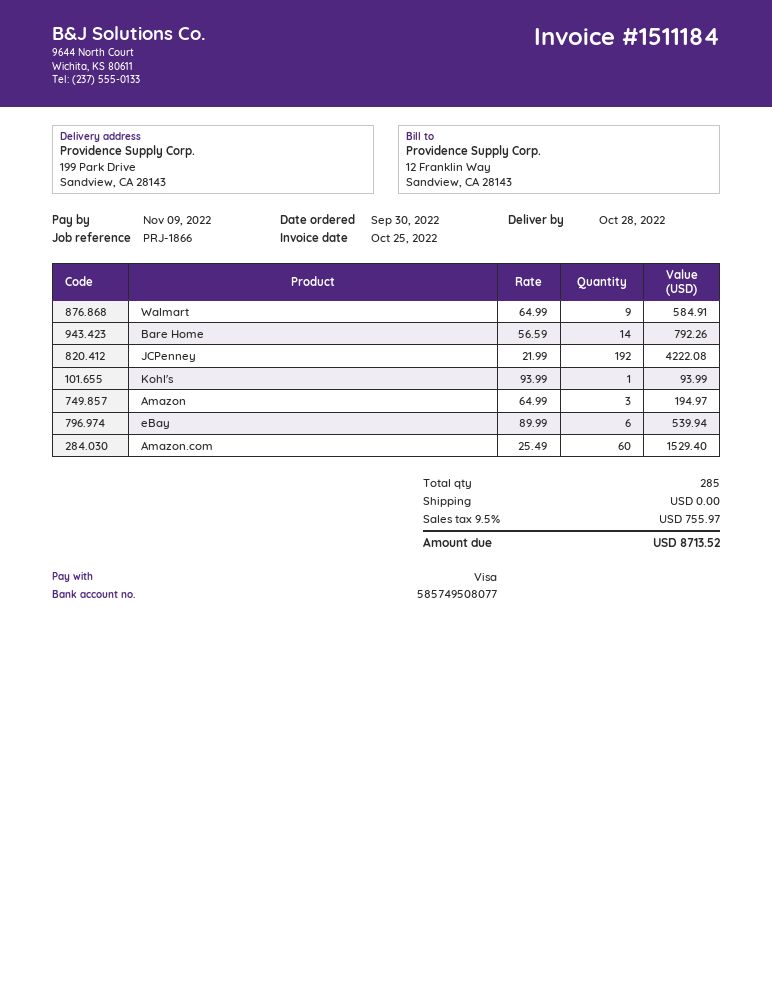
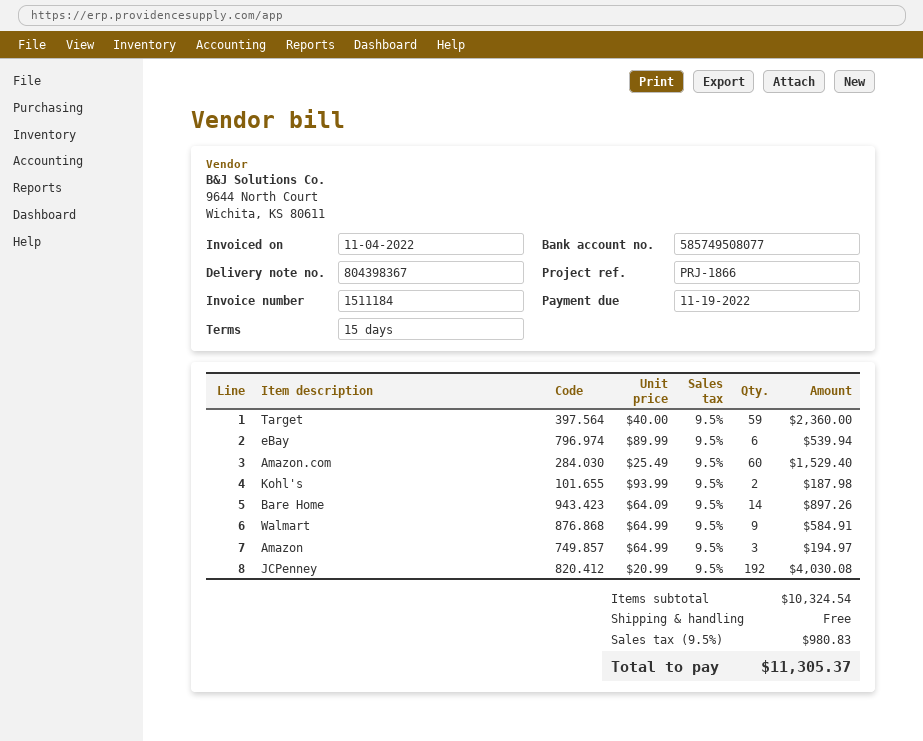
invoice date: 2022-10-25 -> 2022-11-04
due date: 2022-11-09 -> 2022-11-19
Bare Home: 14 x 56.59 = 792.26 -> 14 x 64.09 = 897.26
JCPenney: 192 x 21.99 = 4222.08 -> 192 x 20.99 = 4030.08
Kohl's: 1 x 93.99 = 93.99 -> 2 x 93.99 = 187.98
Target: none -> 59 x 40.00 = 2360.00
tax: 9.5% = 755.97 -> 9.5% = 980.83
total: 8713.52 -> 11305.37

